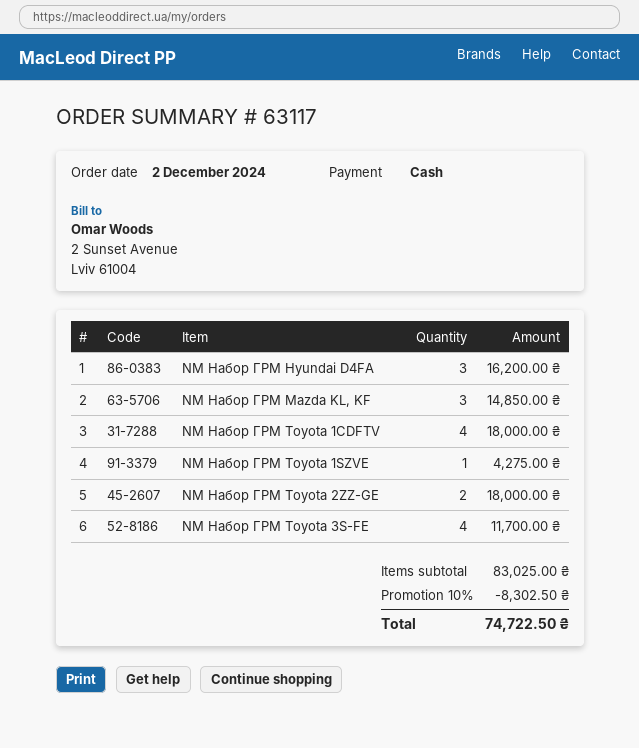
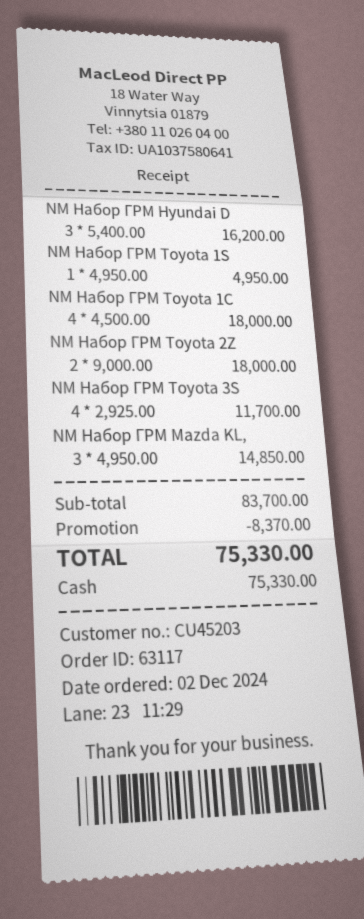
NM Набор ГРМ Toyota 1SZVE: 1 for 4275.00 -> 1 for 4950.00
subtotal: 83025.00 -> 83700.00
discount: 8302.50 -> 8370.00
total: 74722.50 -> 75330.00

